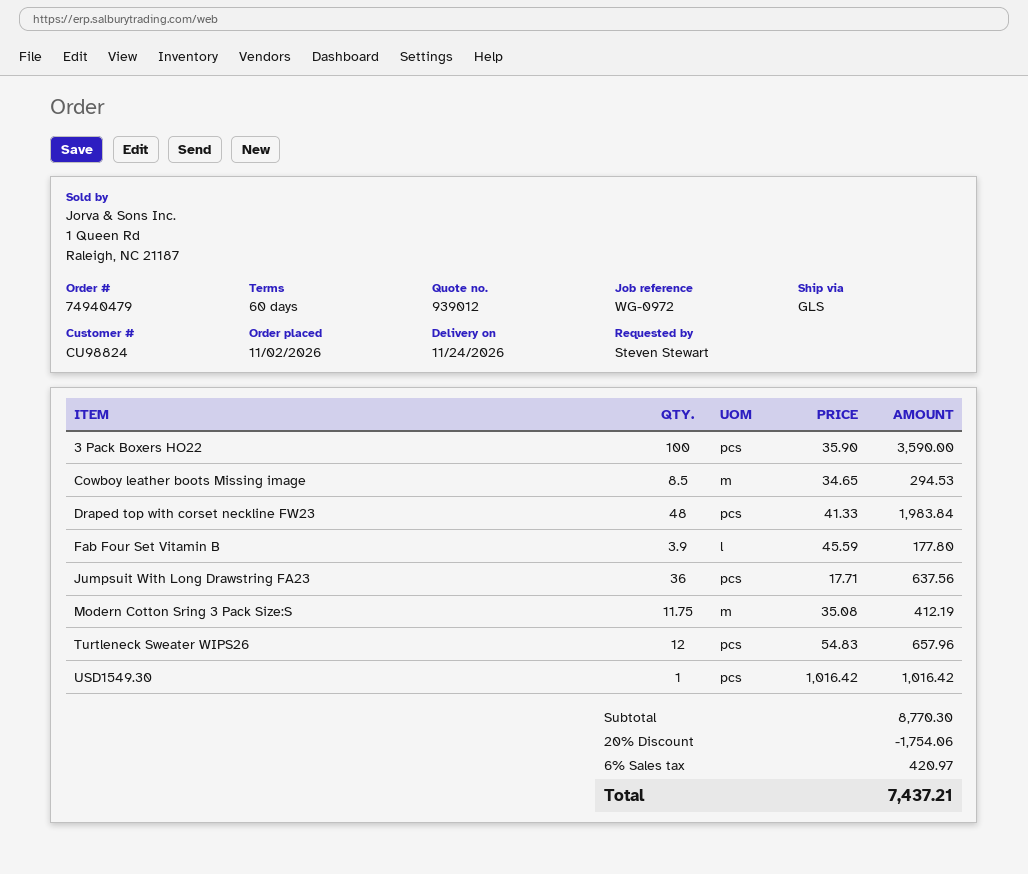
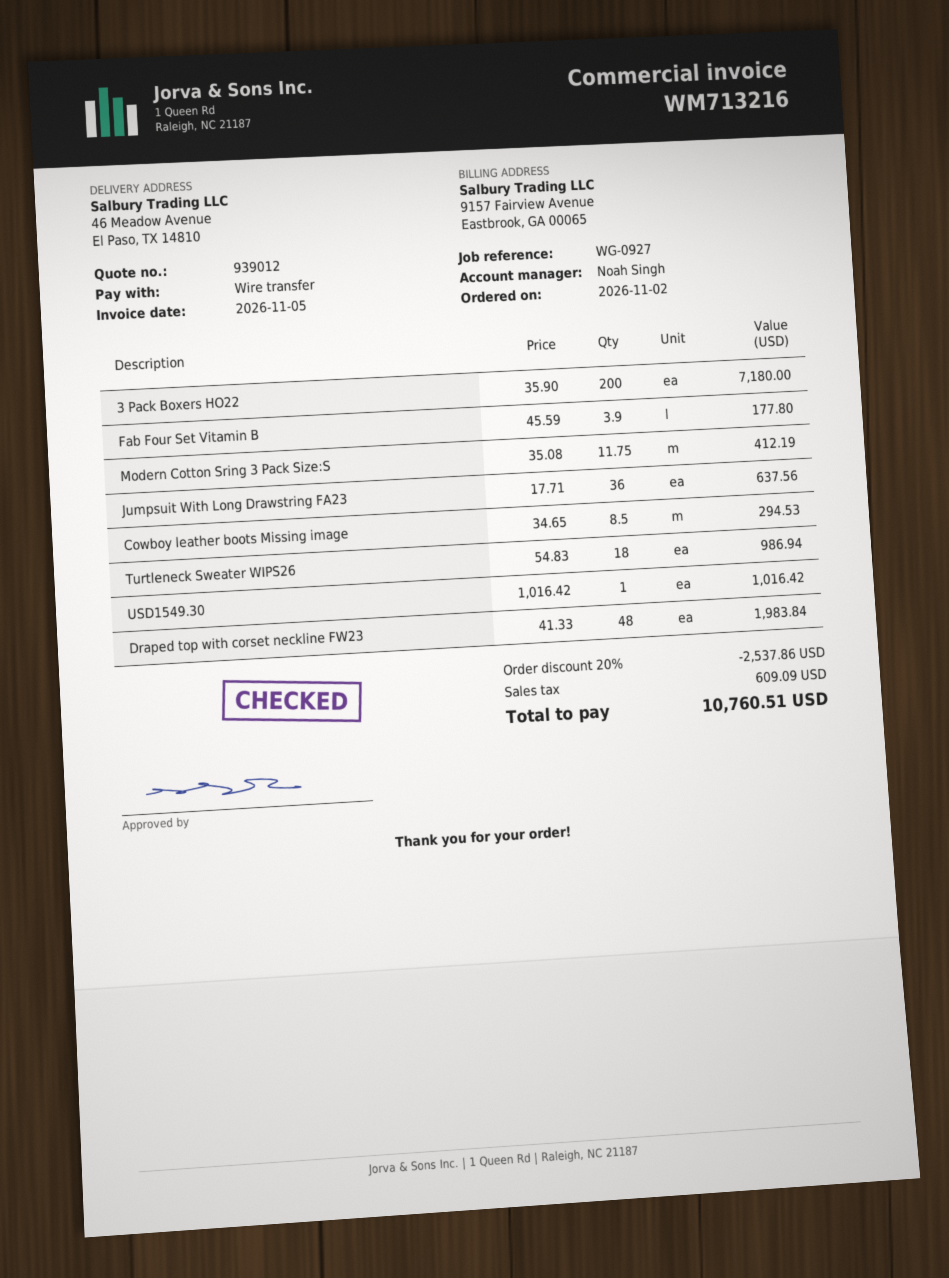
reference: WG-0972 -> WG-0927
3 Pack Boxers HO22: 100 x 35.90 = 3590.00 -> 200 x 35.90 = 7180.00
Turtleneck Sweater WIPS26: 12 x 54.83 = 657.96 -> 18 x 54.83 = 986.94
discount: 20% = 1754.06 -> 20% = 2537.86
tax: 420.97 -> 609.09
total: 7437.21 -> 10760.51

